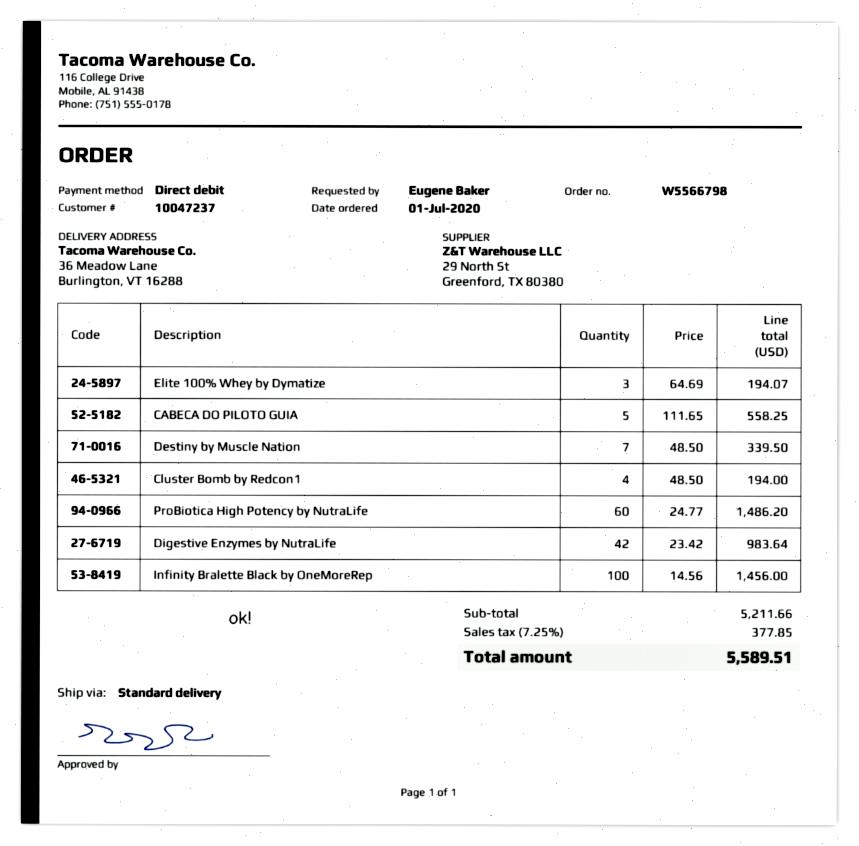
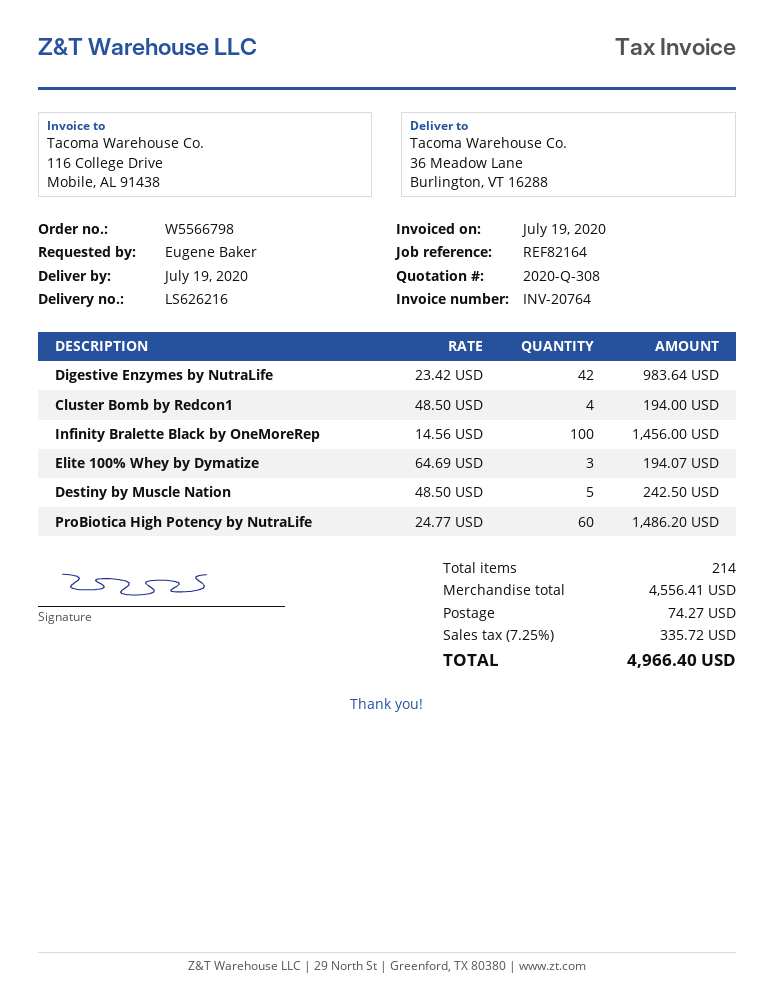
CABECA DO PILOTO GUIA: 5 x 111.65 = 558.25 -> none
Destiny by Muscle Nation: 7 x 48.50 = 339.50 -> 5 x 48.50 = 242.50
subtotal: 5211.66 -> 4556.41
shipping: none -> 74.27
tax: 7.25% = 377.85 -> 7.25% = 335.72
total: 5589.51 -> 4966.40

